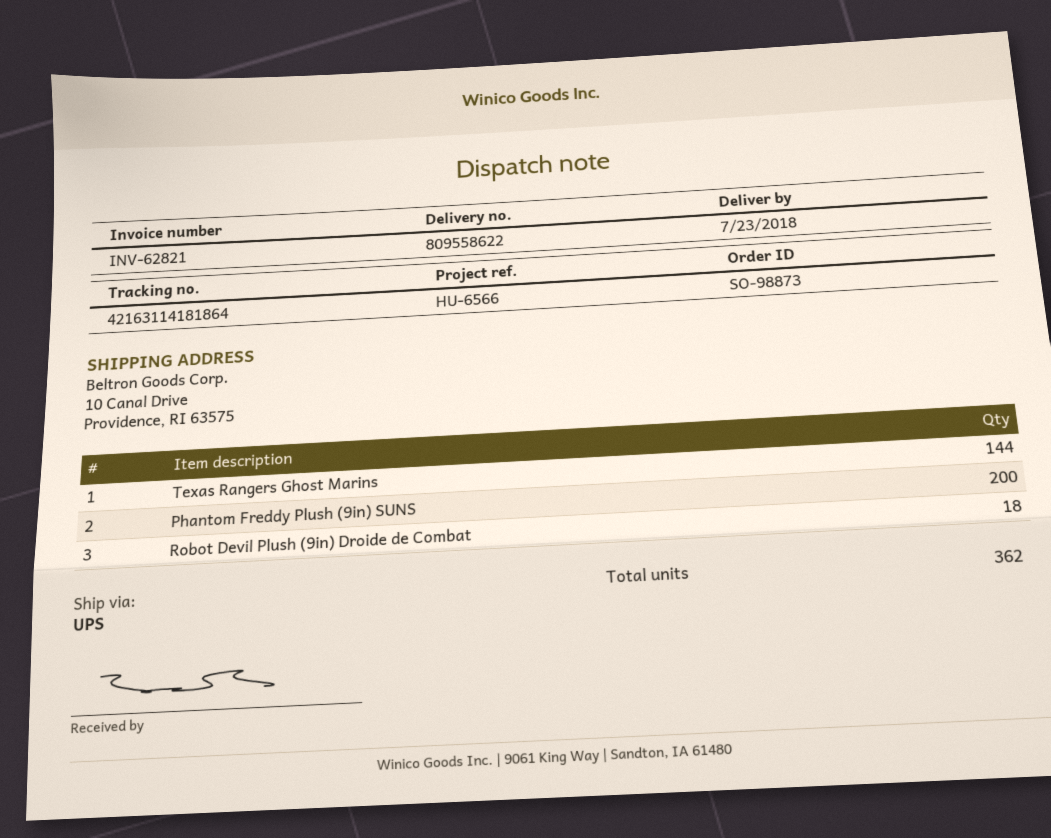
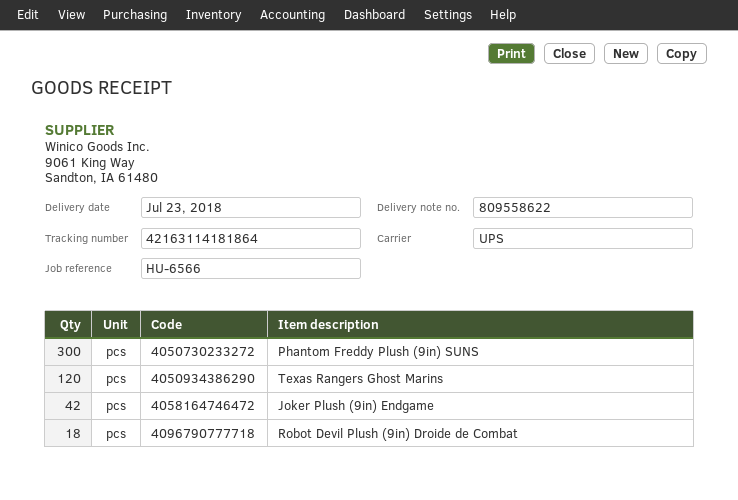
Texas Rangers Ghost Marins: 144 -> 120
Phantom Freddy Plush (9in) SUNS: 200 -> 300
Joker Plush (9in) Endgame: none -> 42

